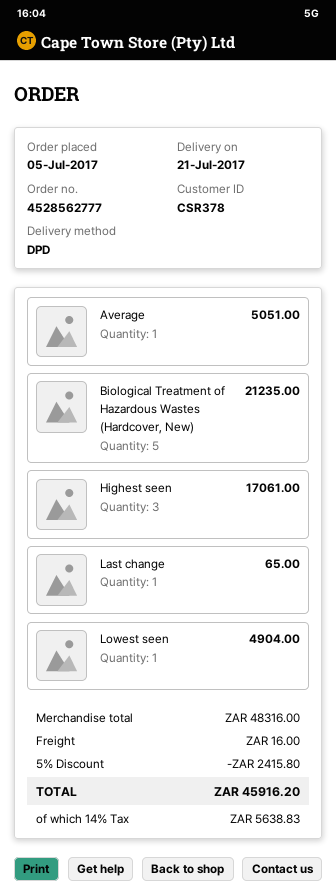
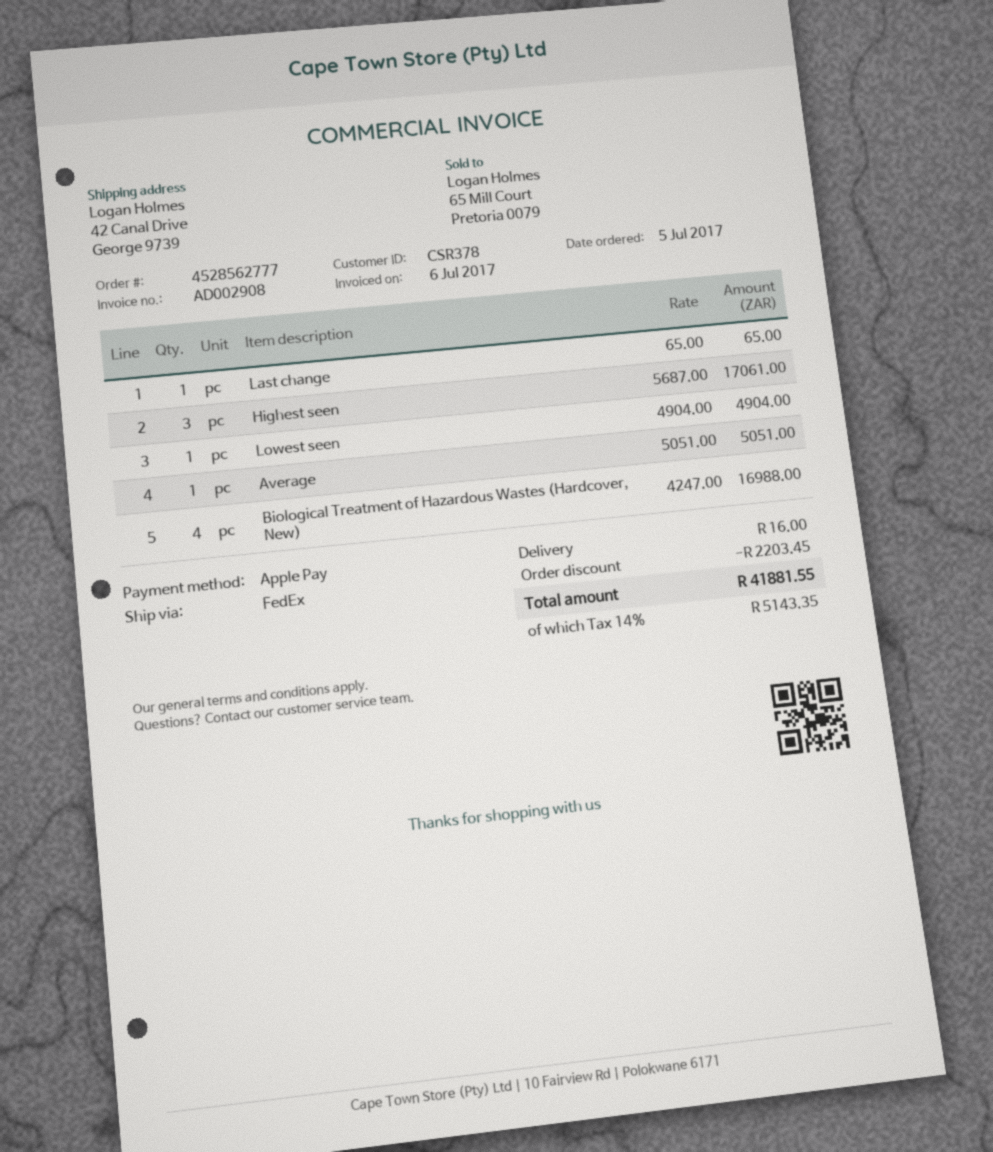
shipping method: DPD -> FedEx
Biological Treatment of Hazardous Wastes (Hardcover, New): 5 for 21235.00 -> 4 for 16988.00
discount: 2415.80 -> 2203.45
tax: 14% = 5638.83 -> 14% = 5143.35
total: 45916.20 -> 41881.55

